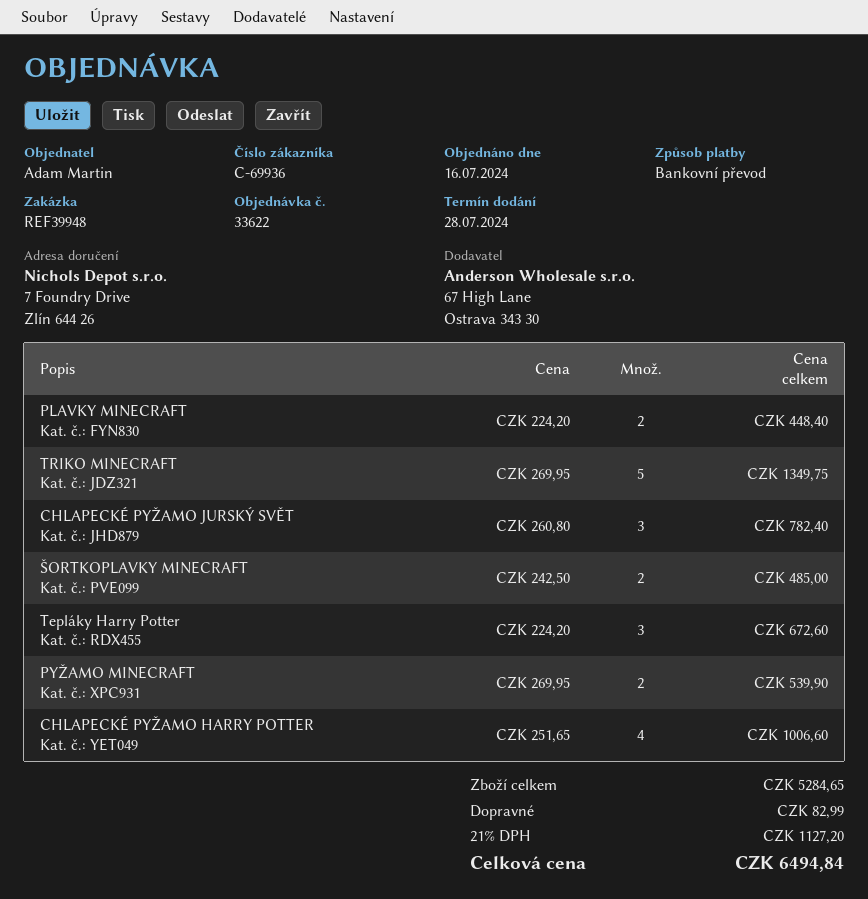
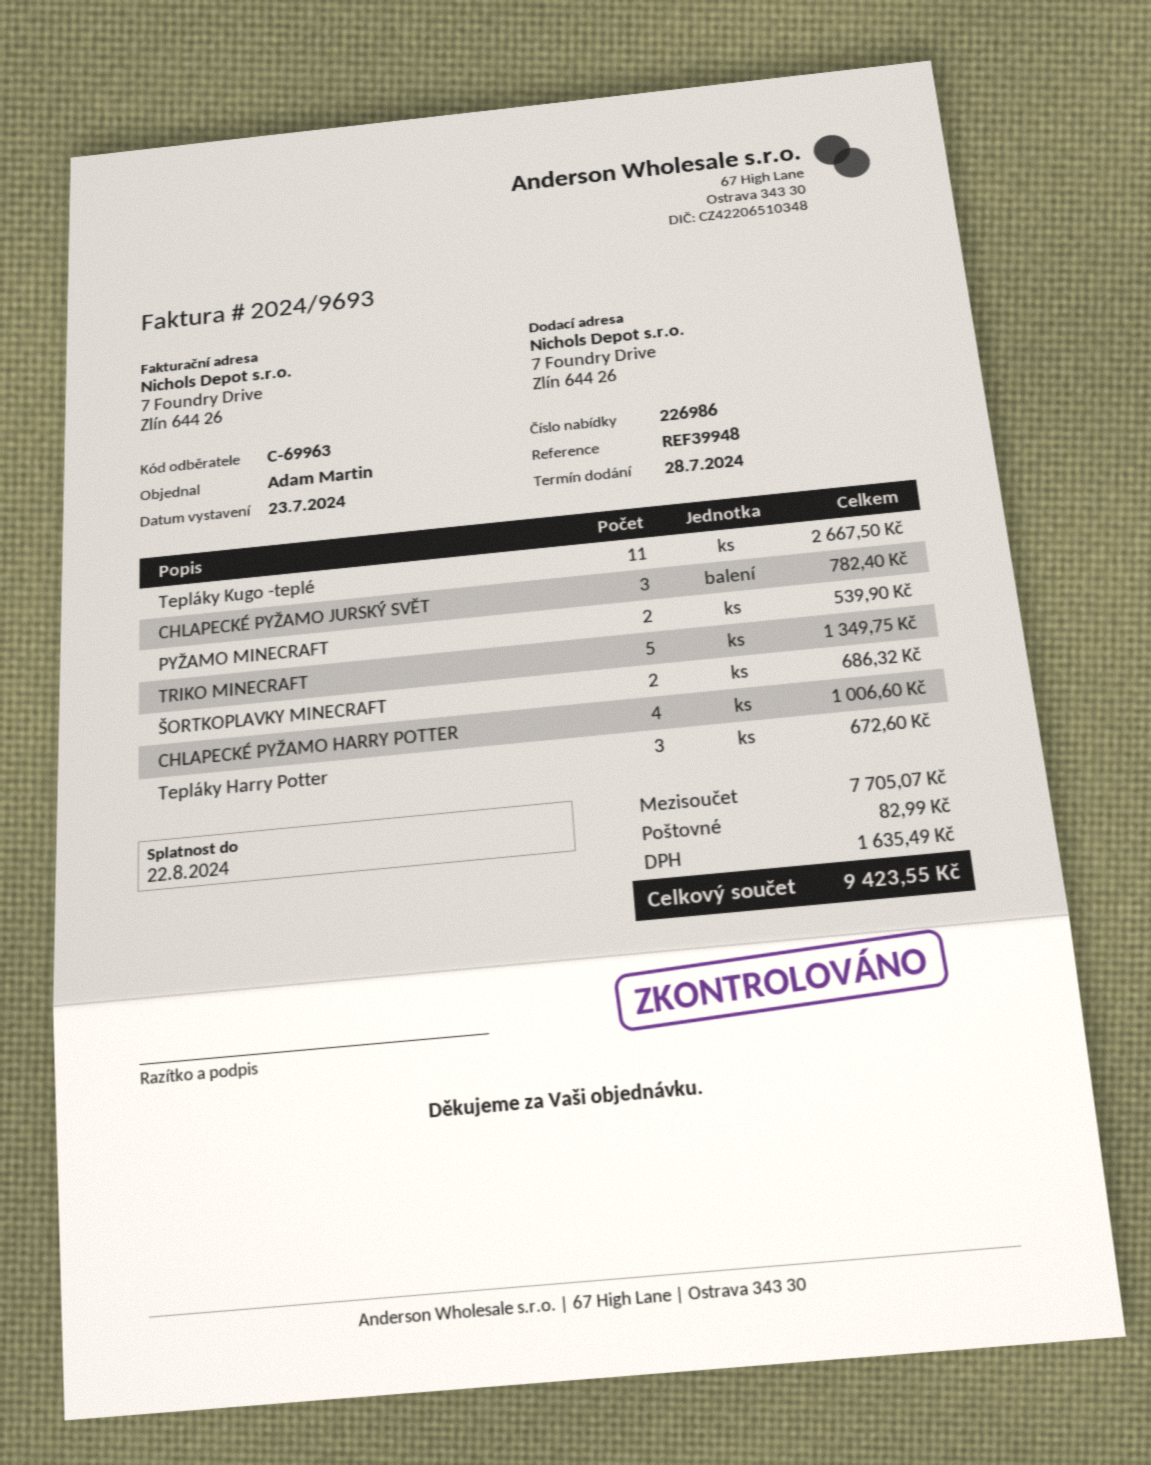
customer number: C-69936 -> C-69963
PLAVKY MINECRAFT: 2 for 448.40 -> none
ŠORTKOPLAVKY MINECRAFT: 2 for 485.00 -> 2 for 686.32
Tepláky Kugo -teplé: none -> 11 for 2667.50
subtotal: 5284.65 -> 7705.07
tax: 1127.20 -> 1635.49
total: 6494.84 -> 9423.55

